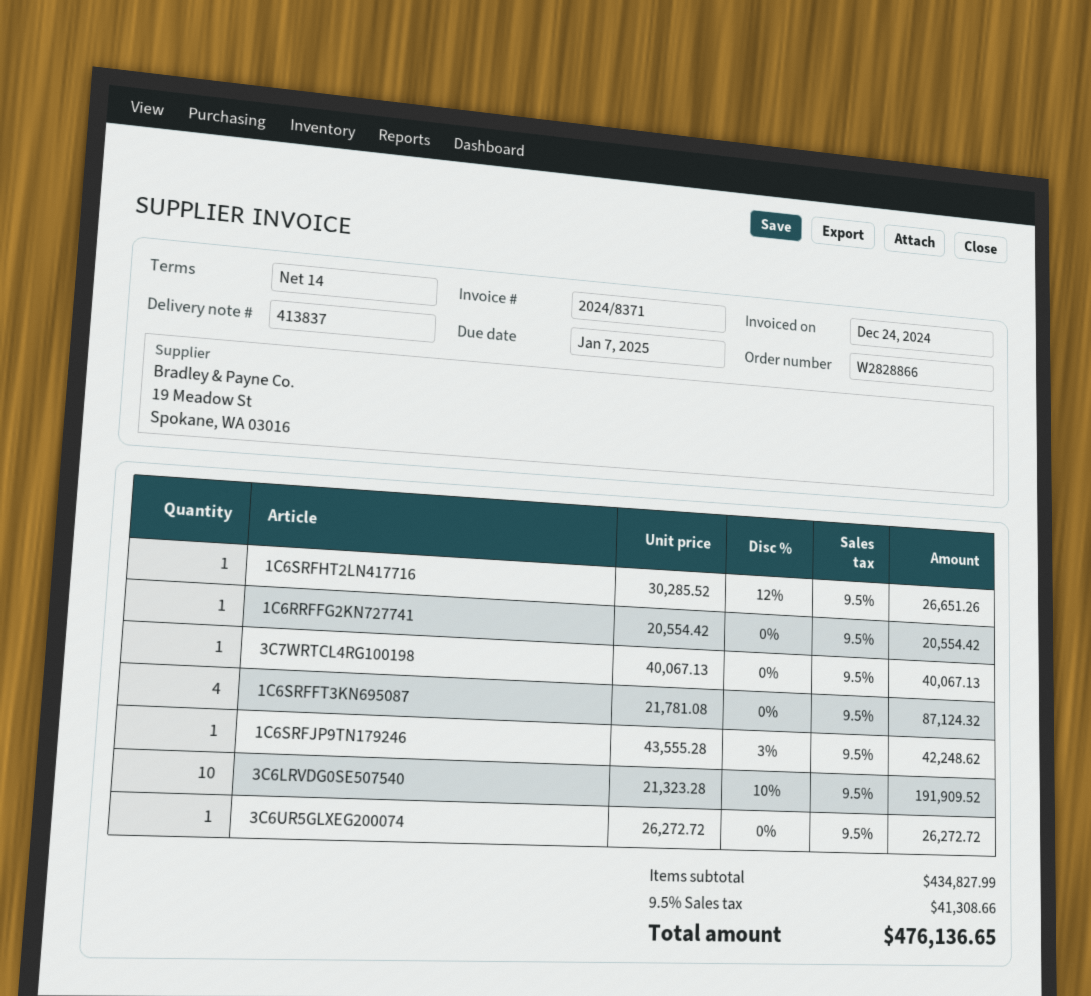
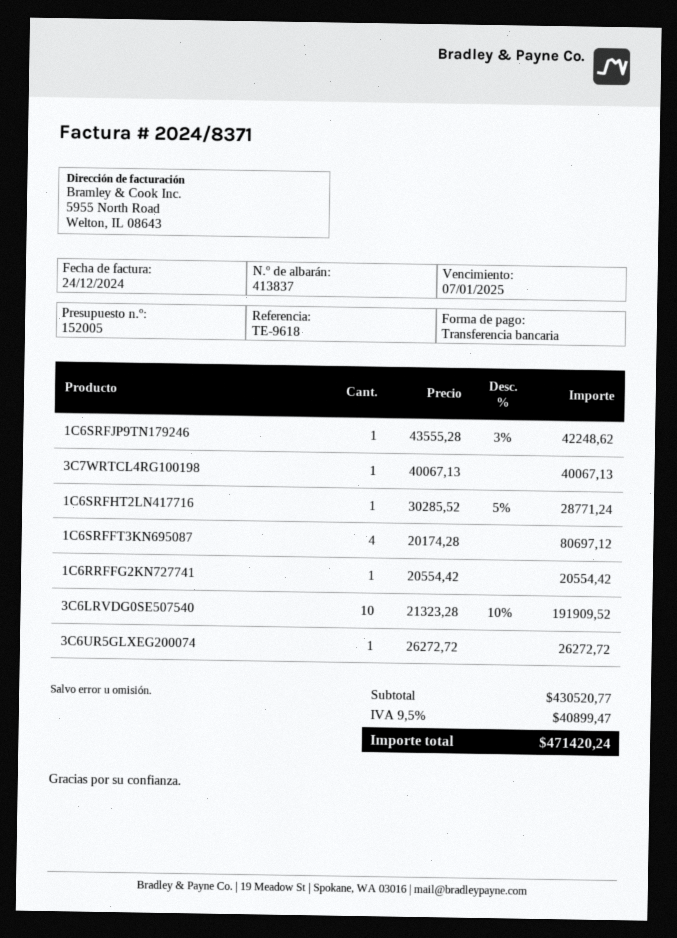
1C6SRFHT2LN417716: 1 x 30285.52 - 12% = 26651.26 -> 1 x 30285.52 - 5% = 28771.24
1C6SRFFT3KN695087: 4 x 21781.08 = 87124.32 -> 4 x 20174.28 = 80697.12
subtotal: 434827.99 -> 430520.77
tax: 9.5% = 41308.66 -> 9.5% = 40899.47
total: 476136.65 -> 471420.24

